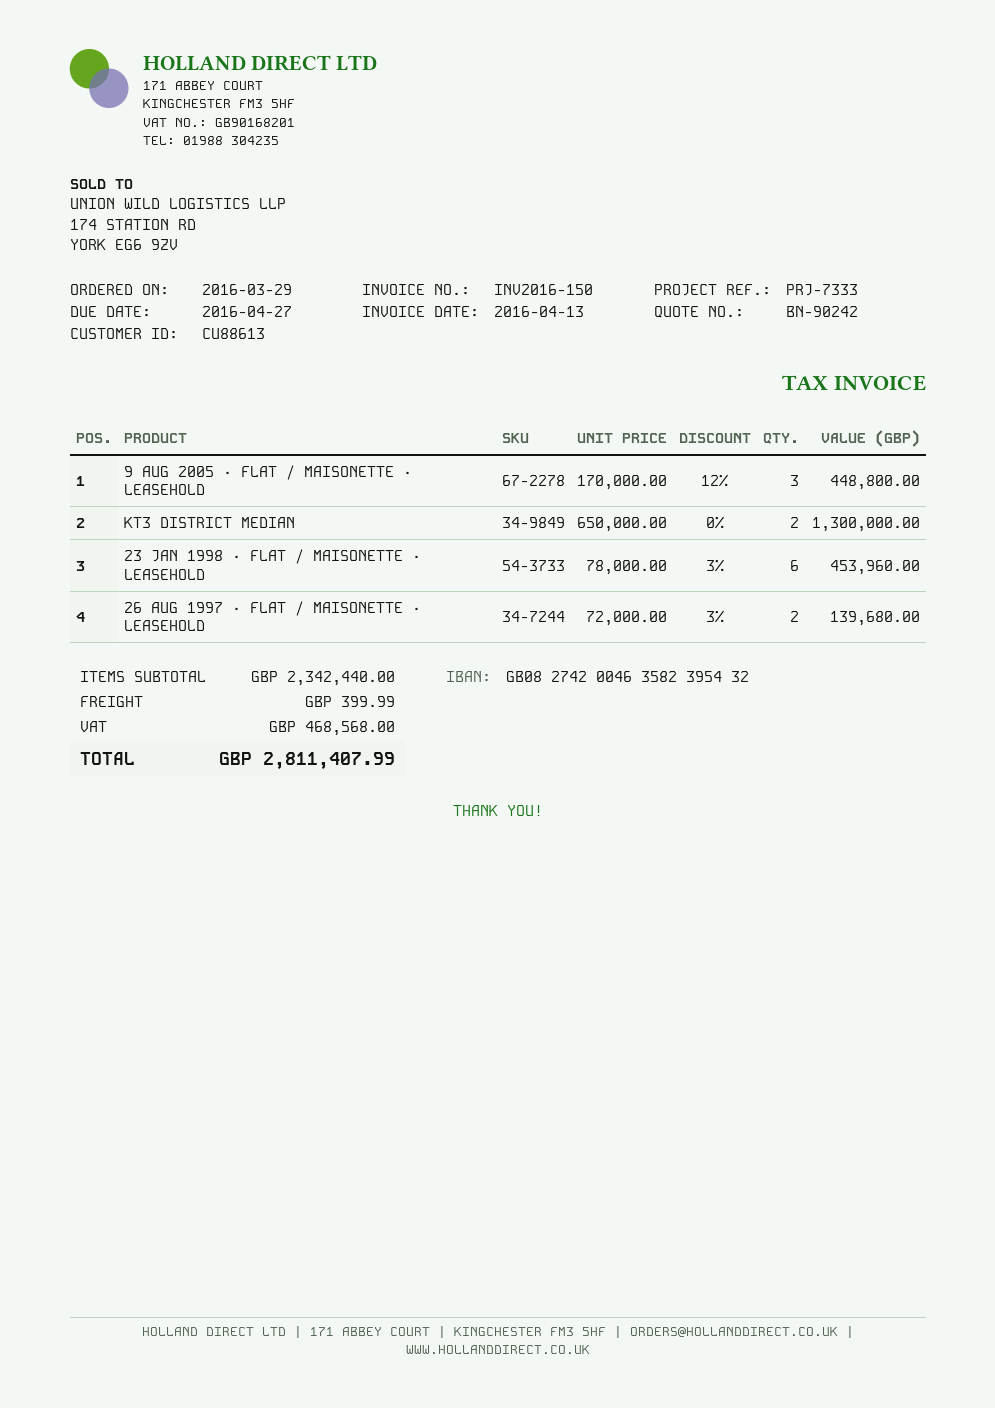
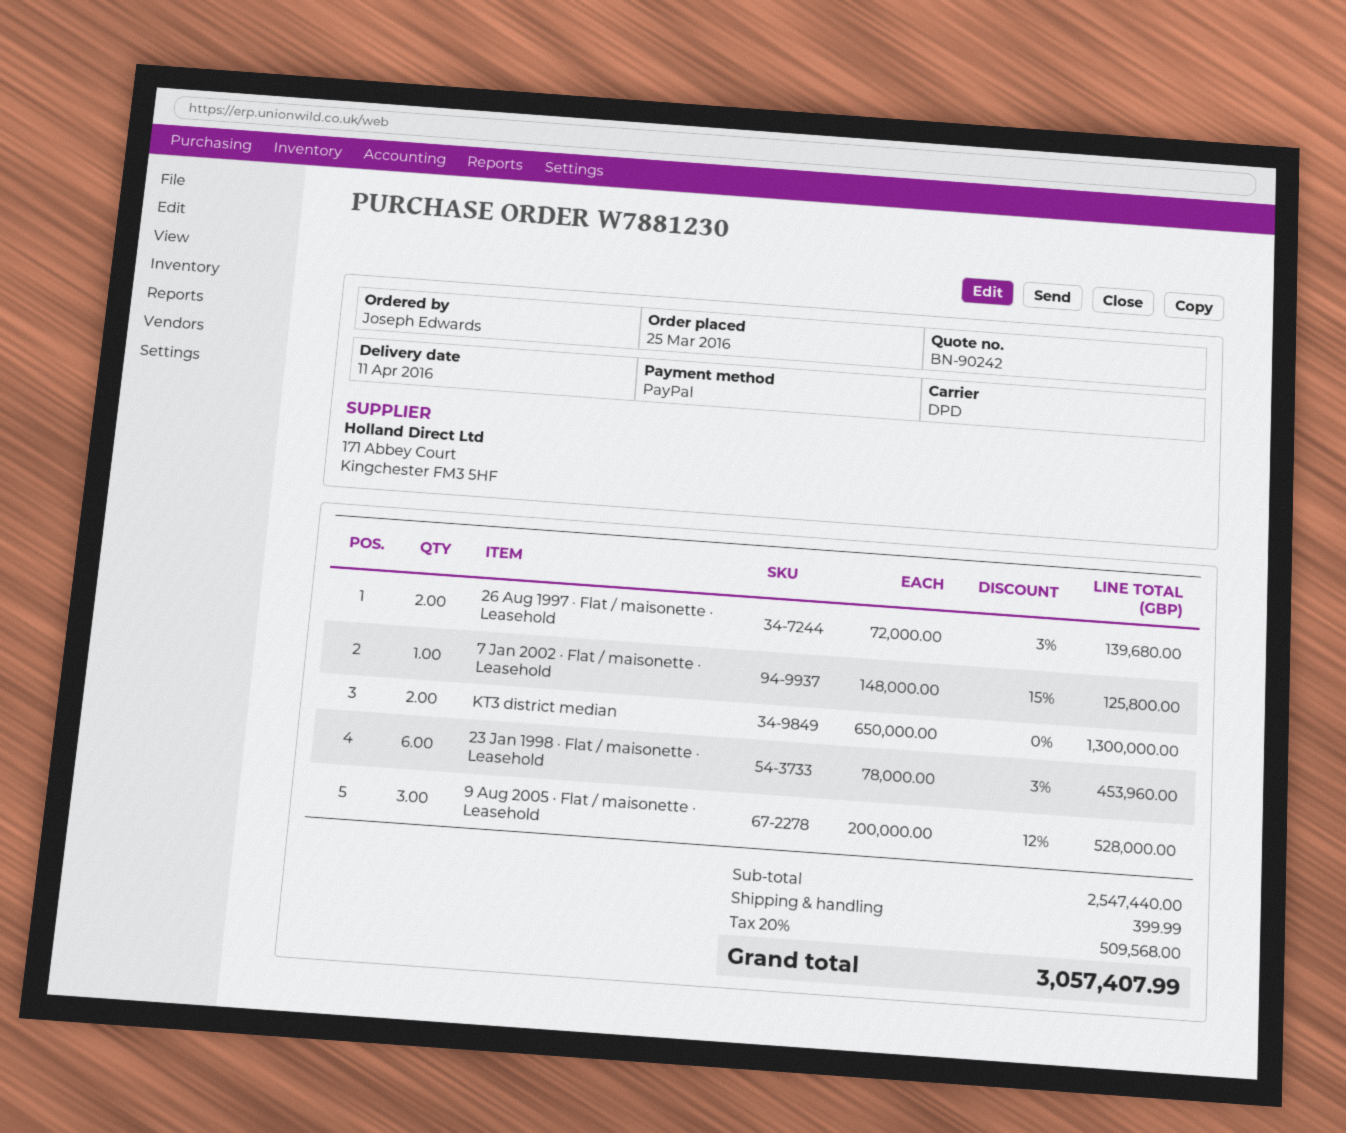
order date: 2016-03-29 -> 2016-03-25
9 AUG 2005 · FLAT / MAISONETTE · LEASEHOLD: 3 x 170000.00 - 12% = 448800.00 -> 3 x 200000.00 - 12% = 528000.00
7 Jan 2002 · Flat / maisonette · Leasehold: none -> 1 x 148000.00 - 15% = 125800.00
subtotal: 2342440.00 -> 2547440.00
tax: 468568.00 -> 509568.00
total: 2811407.99 -> 3057407.99

